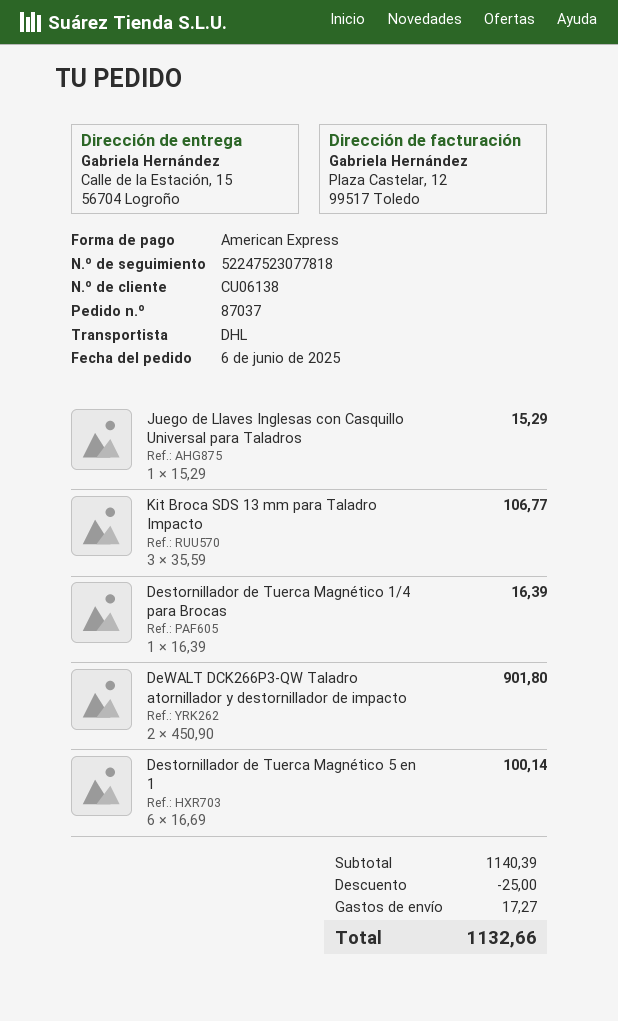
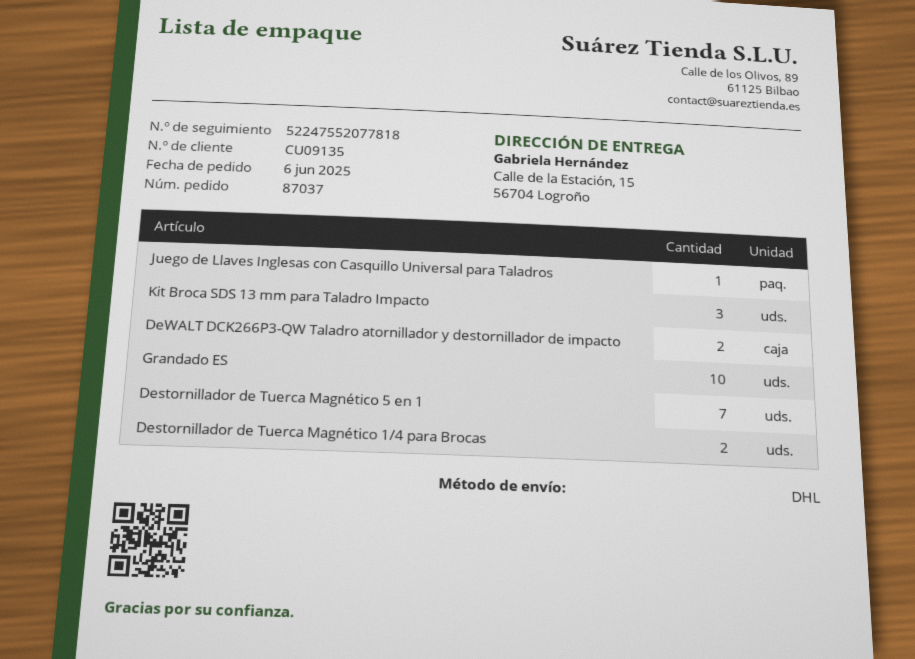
customer number: CU06138 -> CU09135
tracking number: 52247523077818 -> 52247552077818
Destornillador de Tuerca Magnético 1/4 para Brocas: 1 -> 2
Destornillador de Tuerca Magnético 5 en 1: 6 -> 7
Grandado ES: none -> 10

